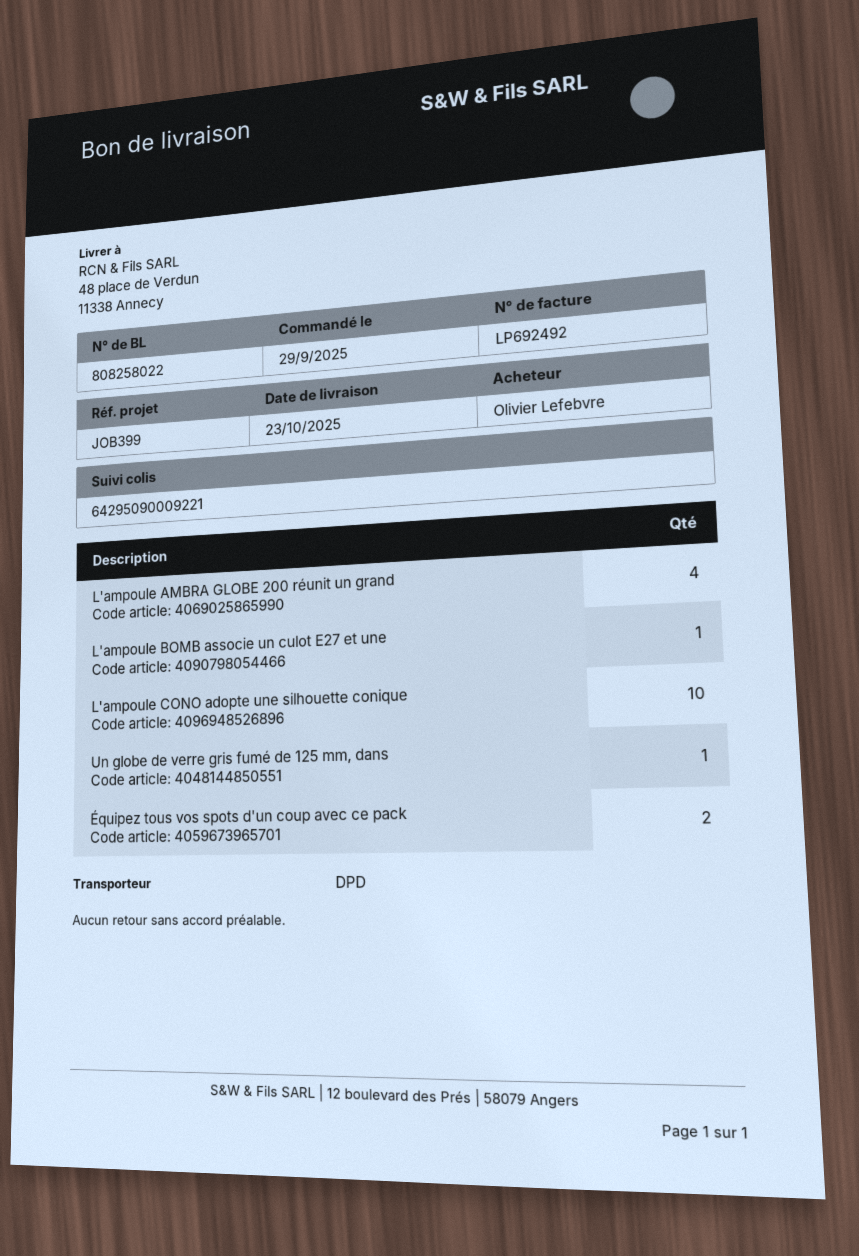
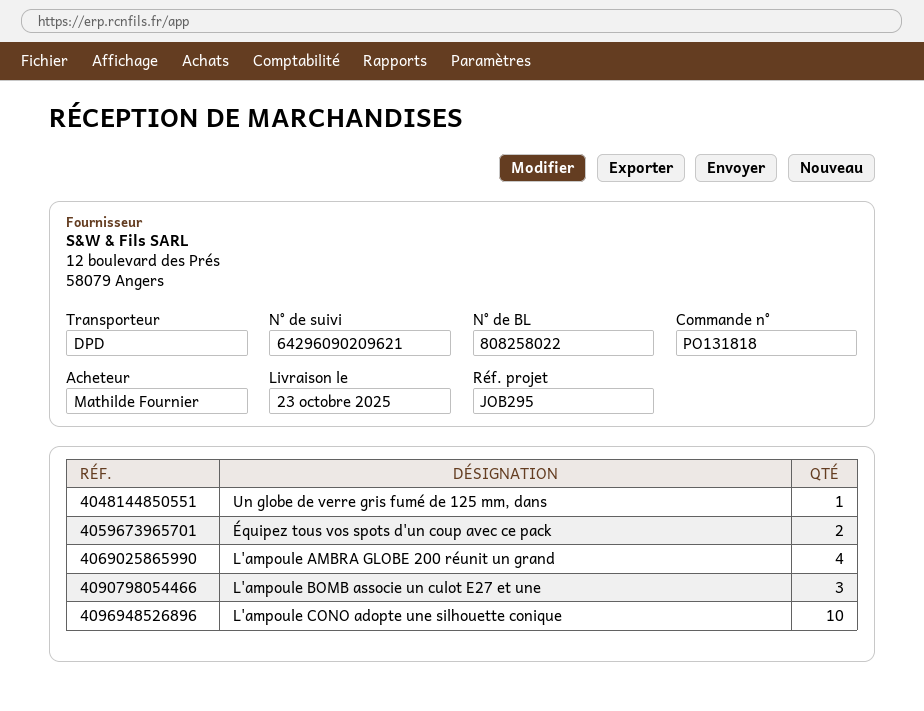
reference: JOB399 -> JOB295
ordered by: Olivier Lefebvre -> Mathilde Fournier
tracking number: 64295090009221 -> 64296090209621
L'ampoule BOMB associe un culot E27 et une: 1 -> 3

